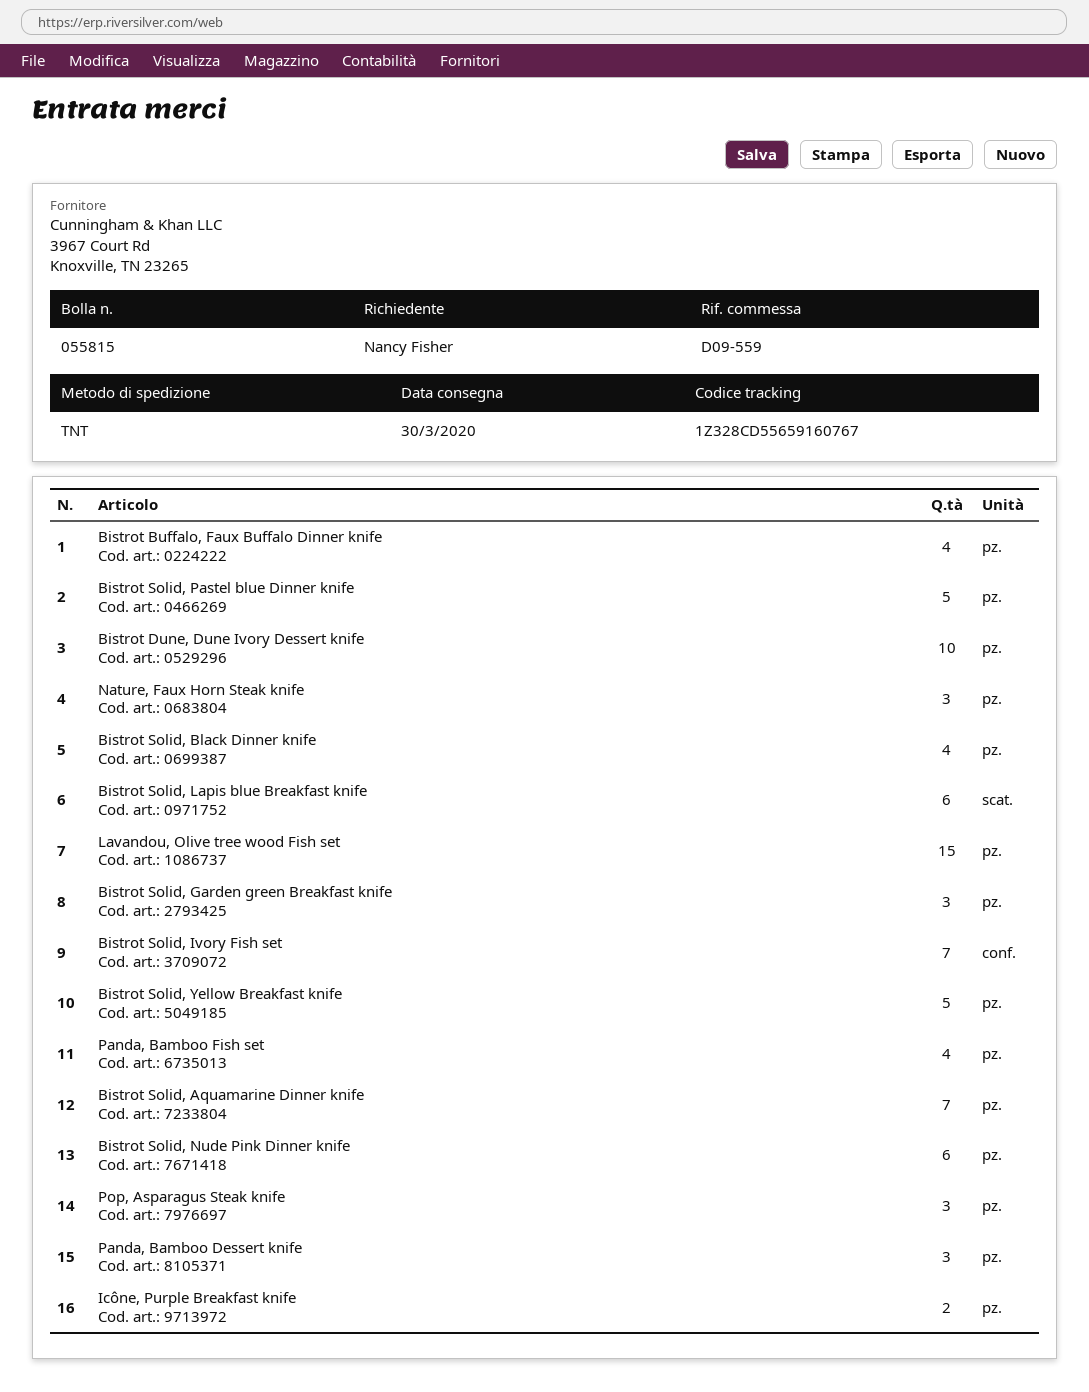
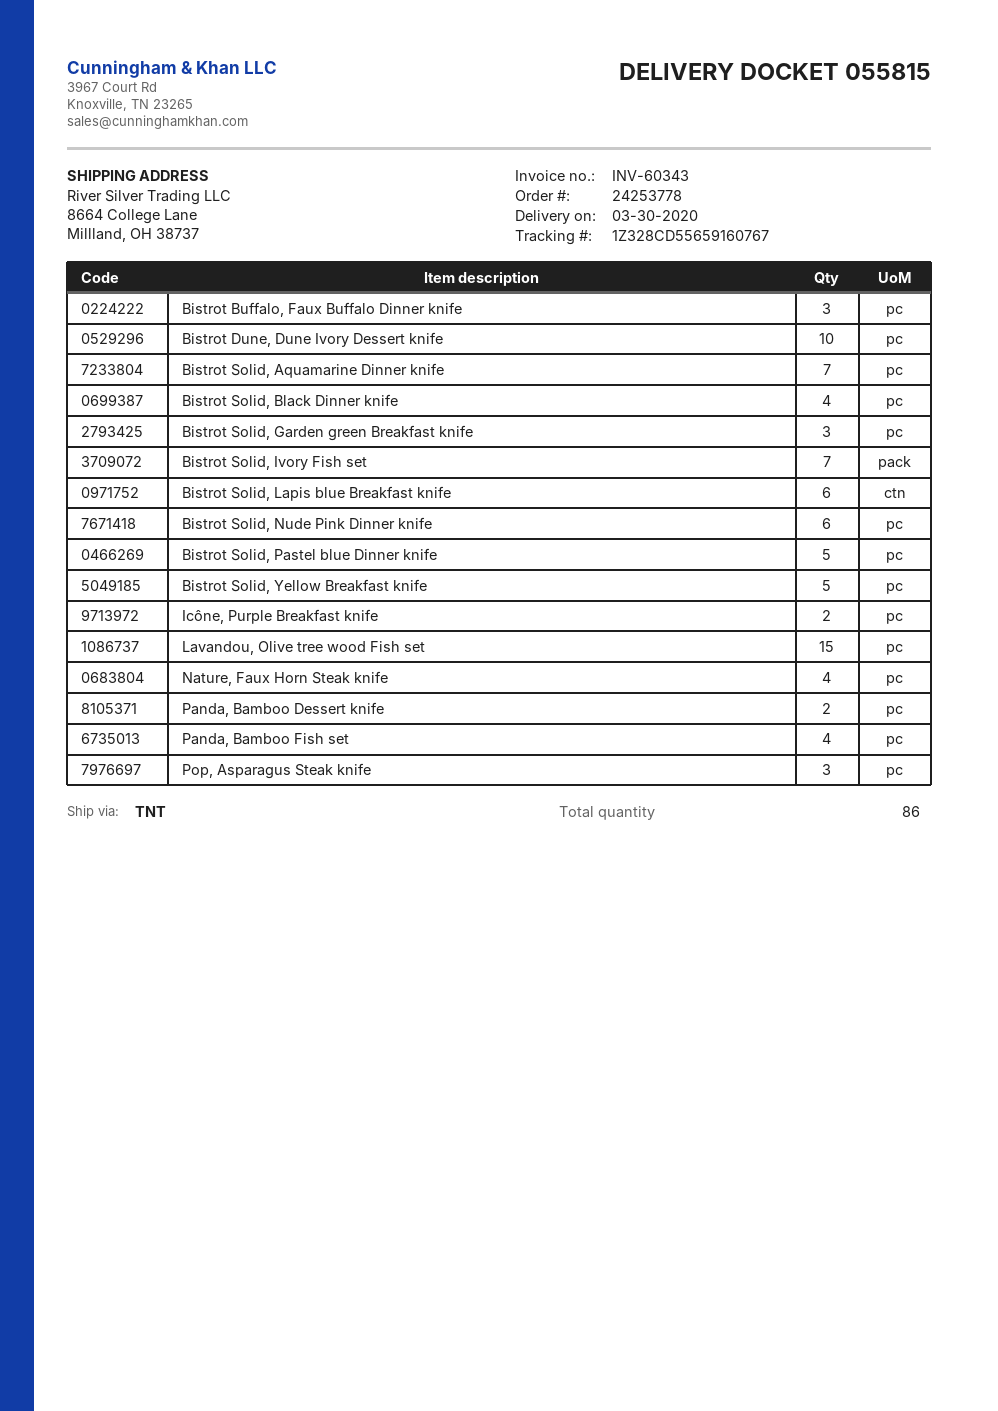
Bistrot Buffalo, Faux Buffalo Dinner knife: 4 -> 3
Nature, Faux Horn Steak knife: 3 -> 4
Panda, Bamboo Dessert knife: 3 -> 2

